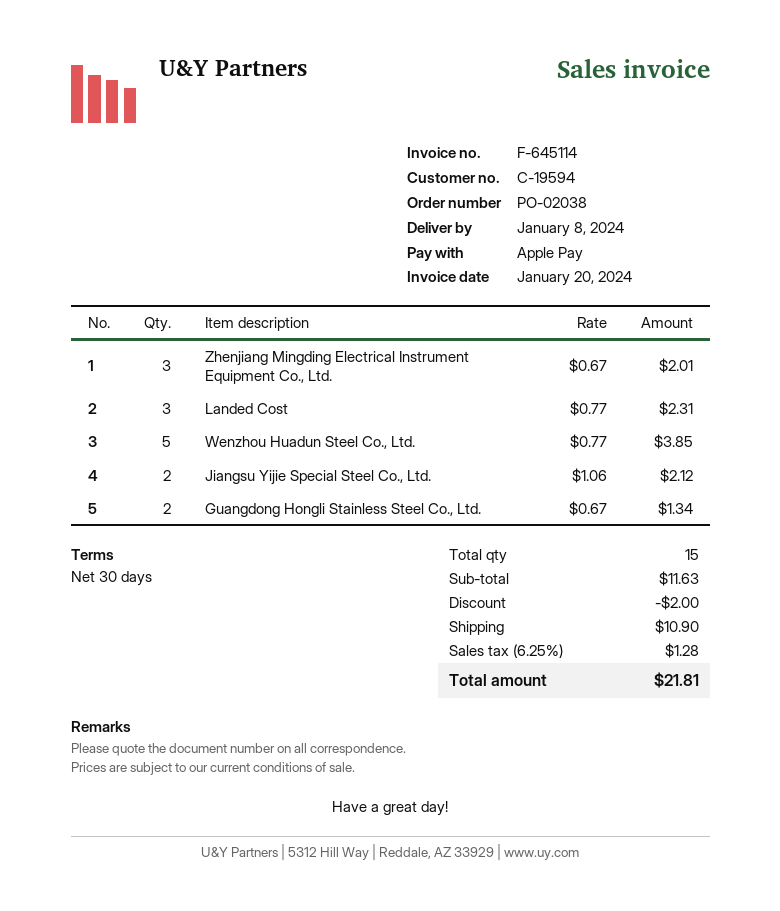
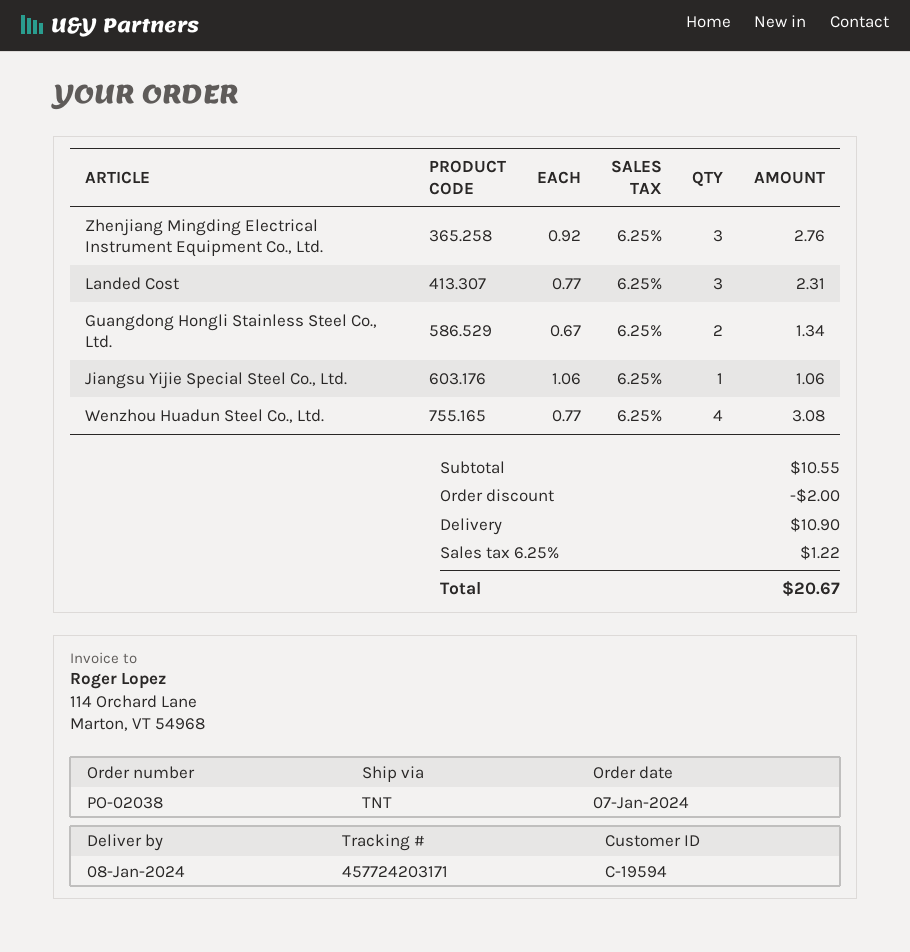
Zhenjiang Mingding Electrical Instrument Equipment Co., Ltd.: 3 x 0.67 = 2.01 -> 3 x 0.92 = 2.76
Wenzhou Huadun Steel Co., Ltd.: 5 x 0.77 = 3.85 -> 4 x 0.77 = 3.08
Jiangsu Yijie Special Steel Co., Ltd.: 2 x 1.06 = 2.12 -> 1 x 1.06 = 1.06
subtotal: 11.63 -> 10.55
tax: 6.25% = 1.28 -> 6.25% = 1.22
total: 21.81 -> 20.67

